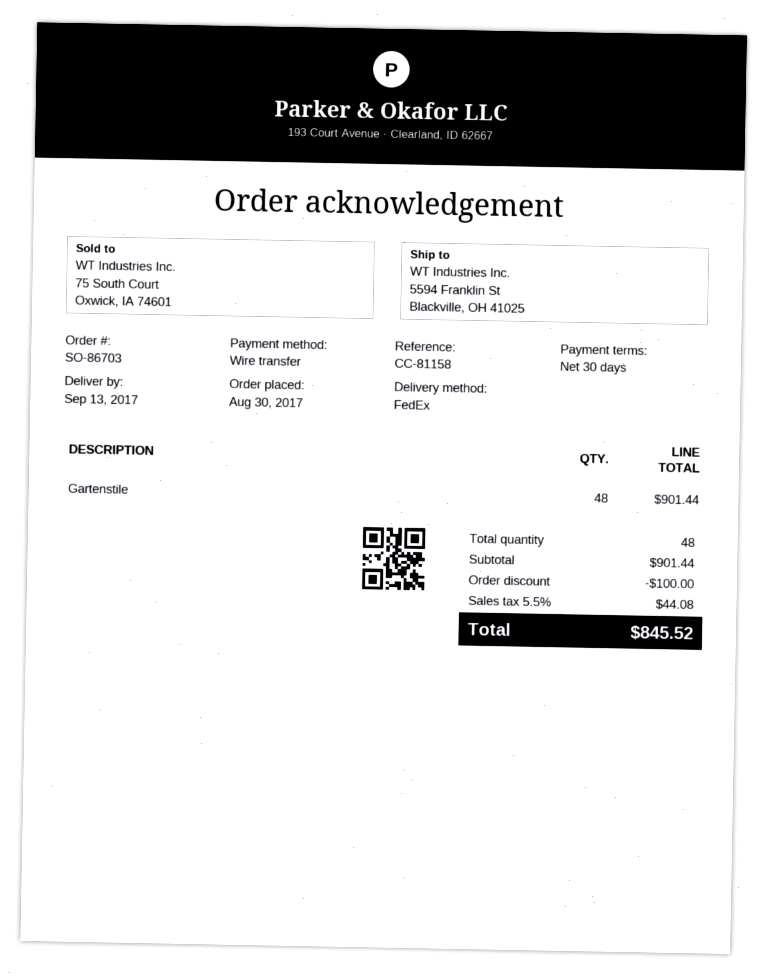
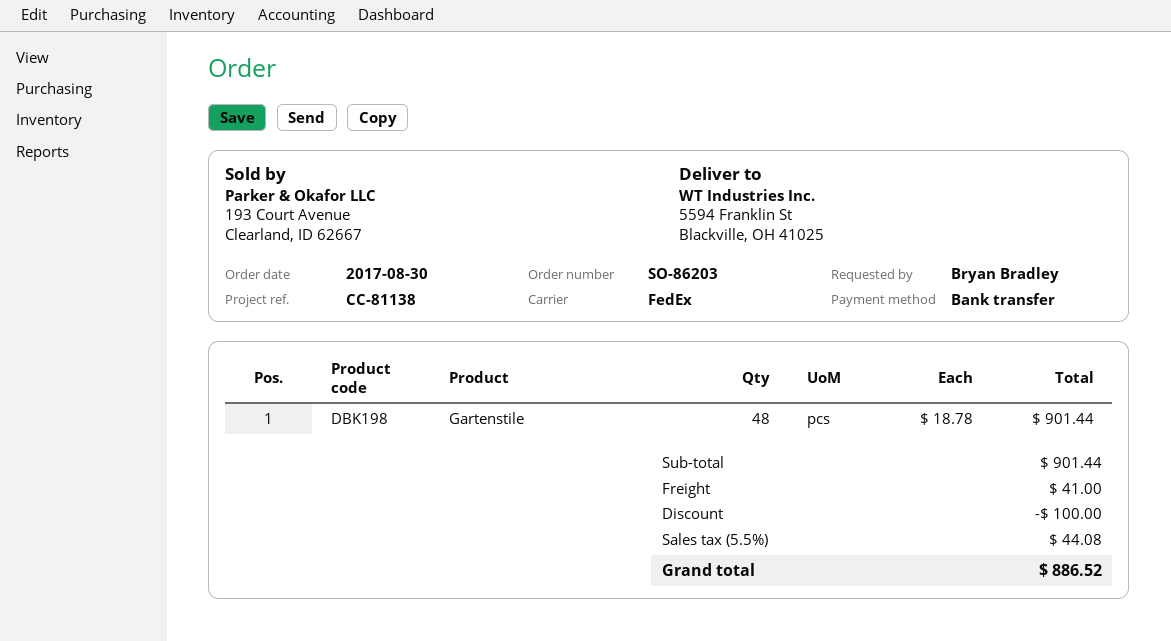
order number: SO-86703 -> SO-86203
reference: CC-81158 -> CC-81138
shipping: none -> 41.00
total: 845.52 -> 886.52

